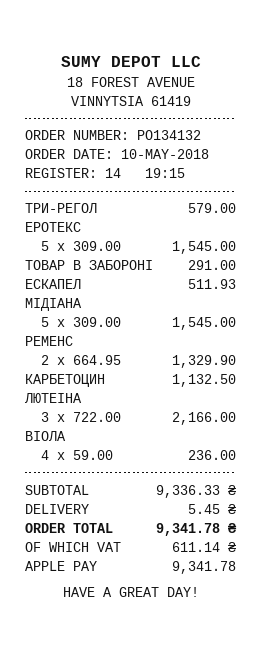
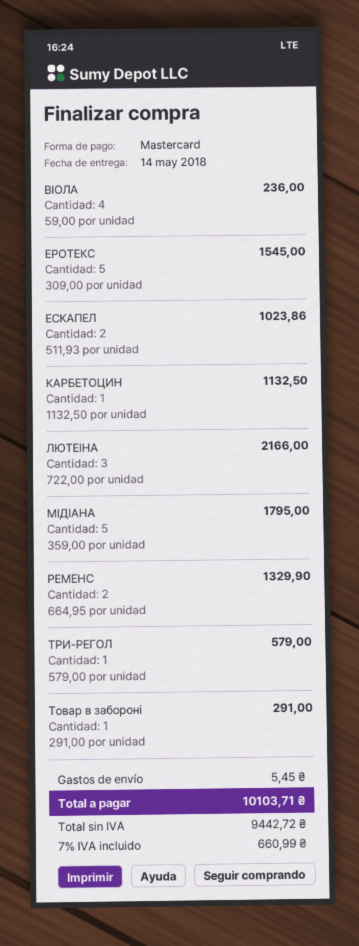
payment method: Apple Pay -> Mastercard
ЕСКАПЕЛ: 1 x 511.93 = 511.93 -> 2 x 511.93 = 1023.86
МІДІАНА: 5 x 309.00 = 1545.00 -> 5 x 359.00 = 1795.00
tax: 611.14 -> 660.99
total: 9341.78 -> 10103.71

